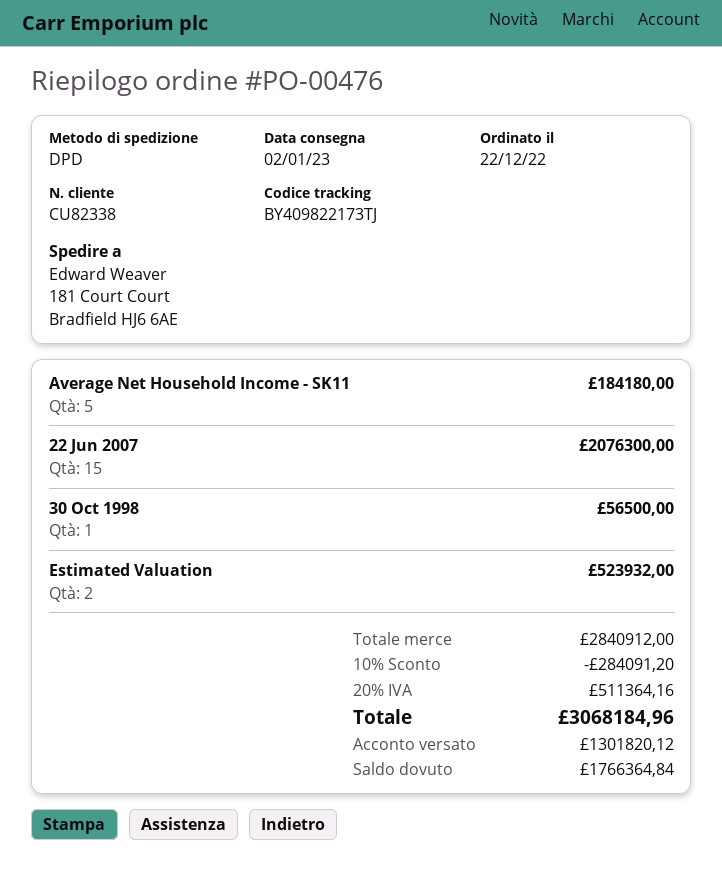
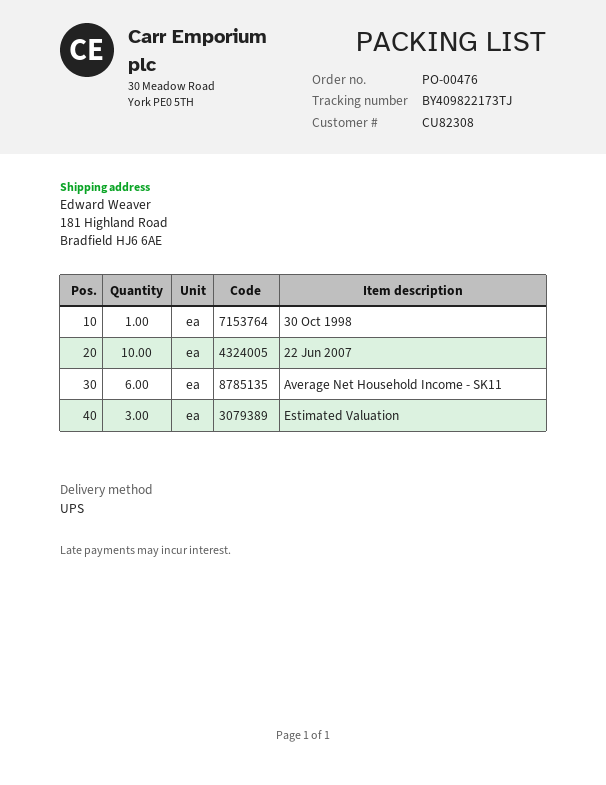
customer number: CU82338 -> CU82308
shipping method: DPD -> UPS
ship to: 181 Court Court, Bradfield HJ6 6AE -> 181 Highland Road, Bradfield HJ6 6AE
Average Net Household Income - SK11: 5 -> 6
22 Jun 2007: 15 -> 10
Estimated Valuation: 2 -> 3

